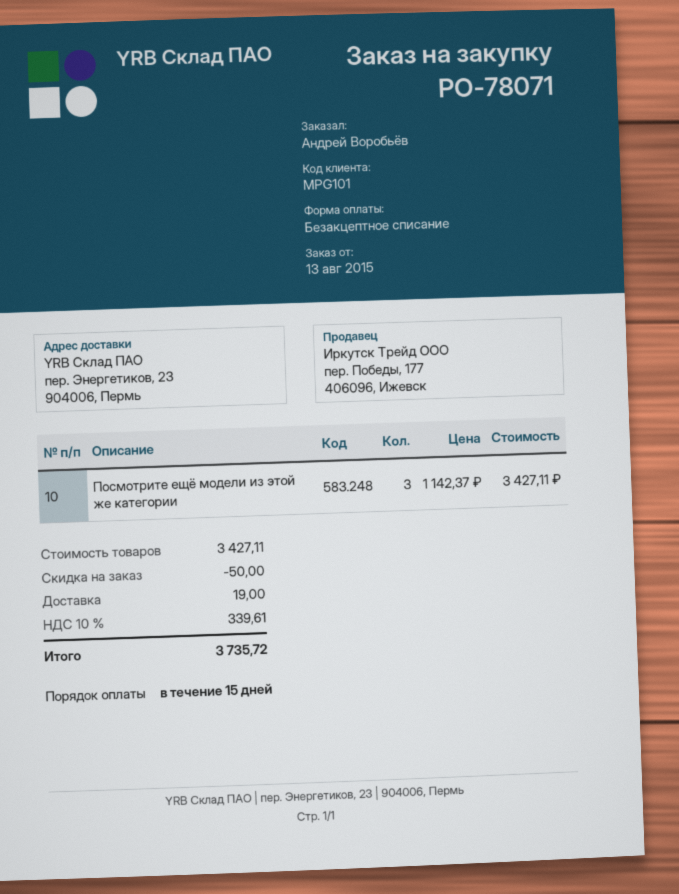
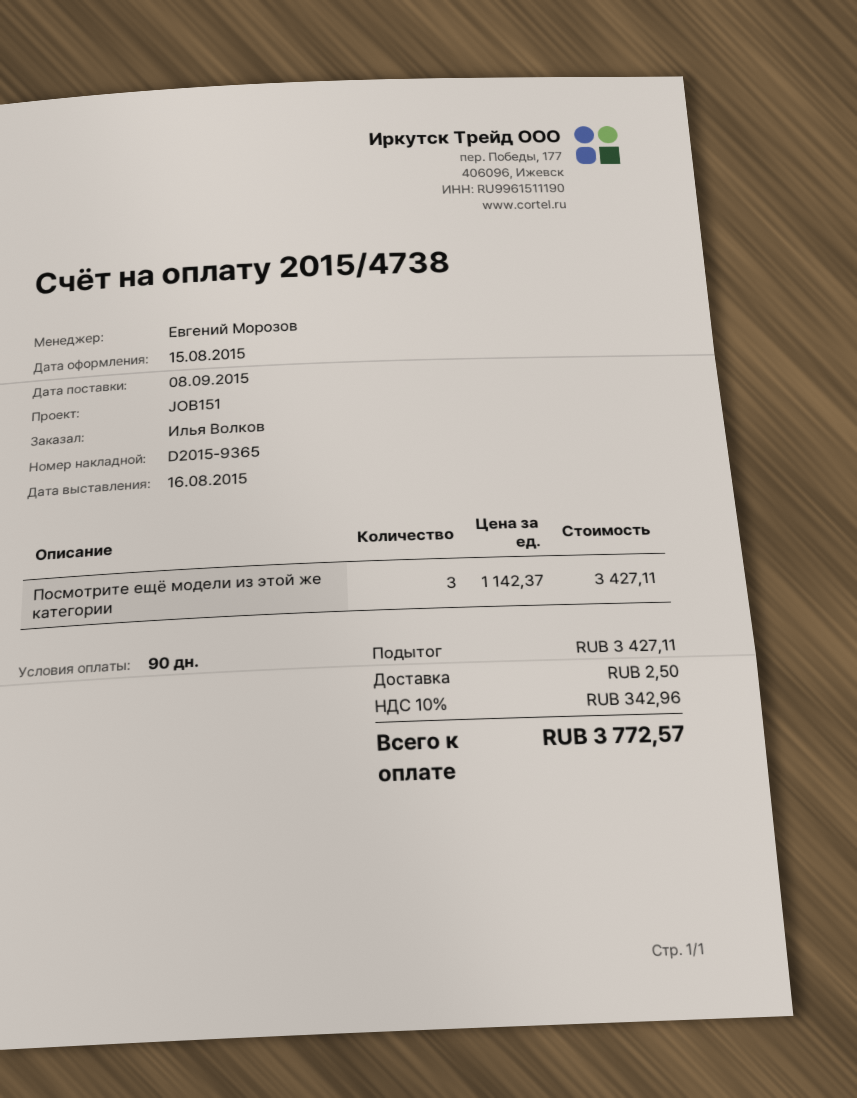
order date: 2015-08-13 -> 2015-08-15
payment terms: 15 days -> 90 days
ordered by: Андрей Воробьёв -> Илья Волков
discount: 50.00 -> none
shipping: 19.00 -> 2.50
tax: 10% = 339.61 -> 10% = 342.96
total: 3735.72 -> 3772.57

